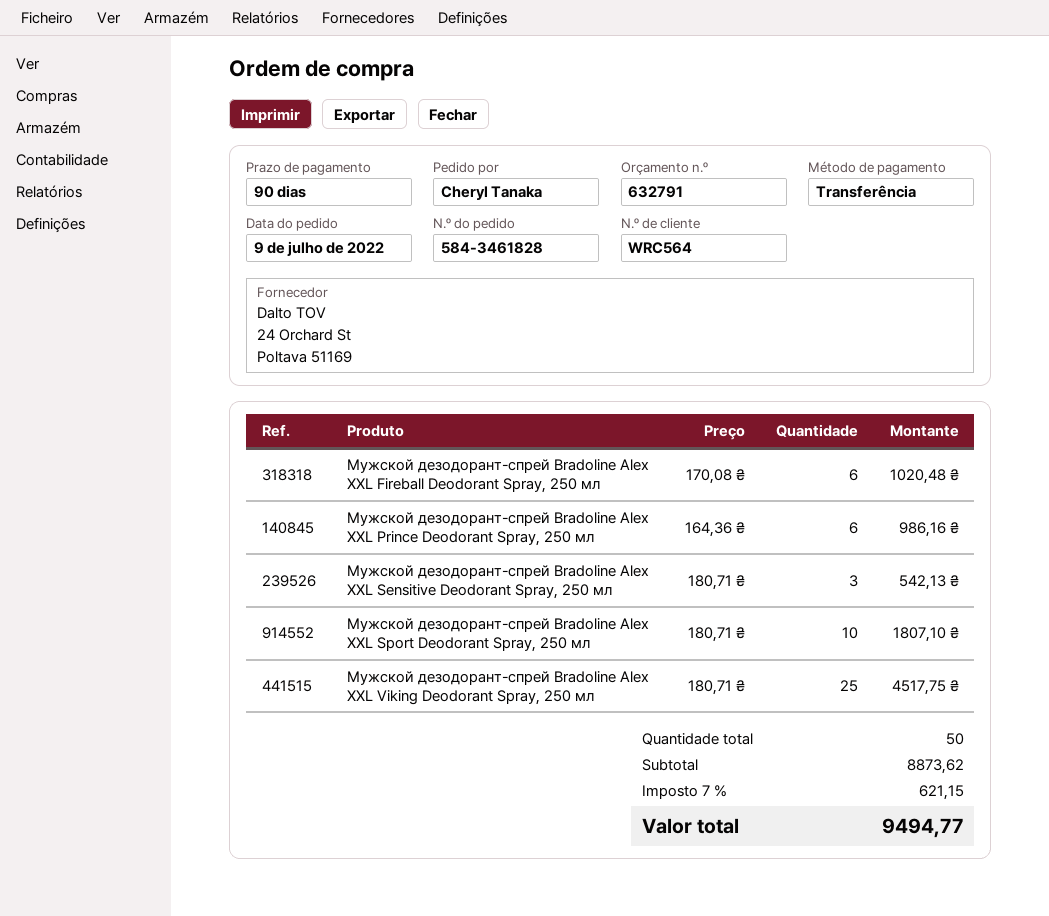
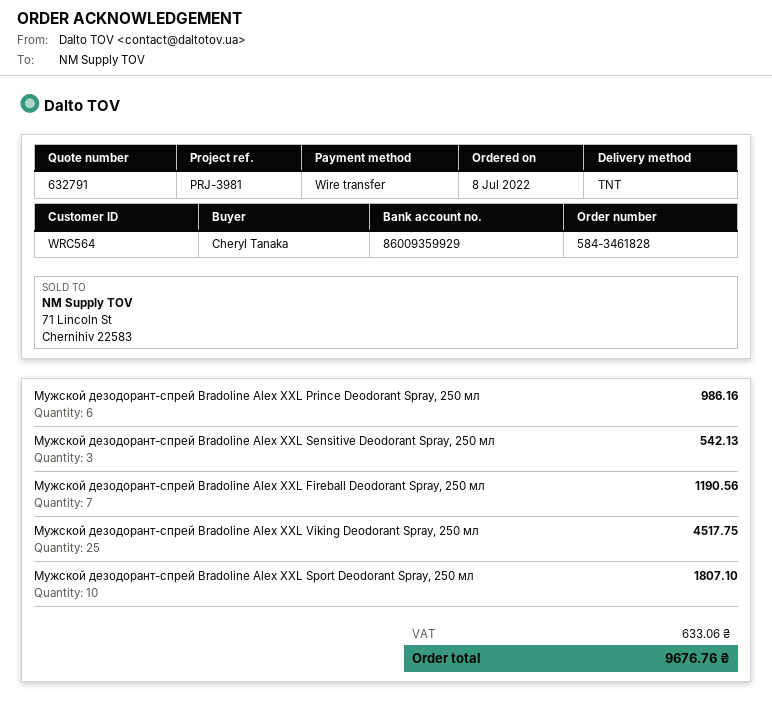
order date: 2022-07-09 -> 2022-07-08
Мужской дезодорант-спрей Bradoline Alex XXL Fireball Deodorant Spray, 250 мл: 6 for 1020.48 -> 7 for 1190.56
tax: 621.15 -> 633.06
total: 9494.77 -> 9676.76

